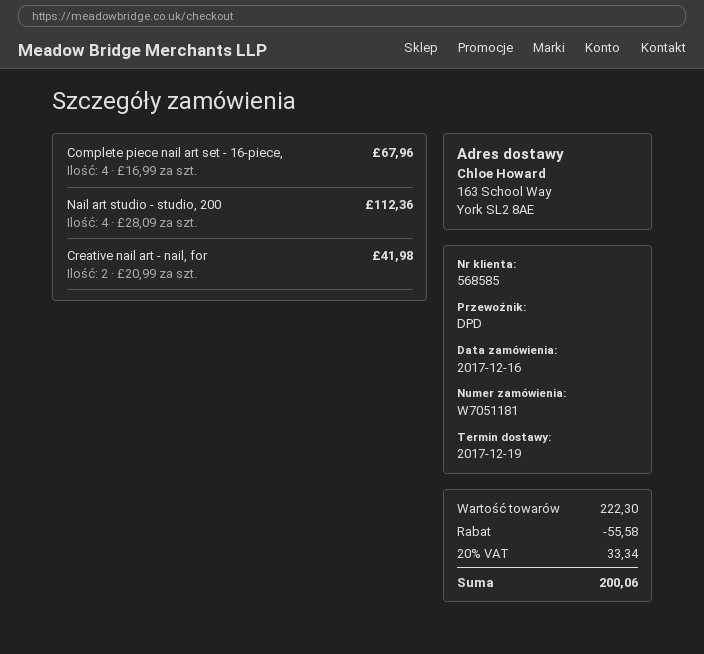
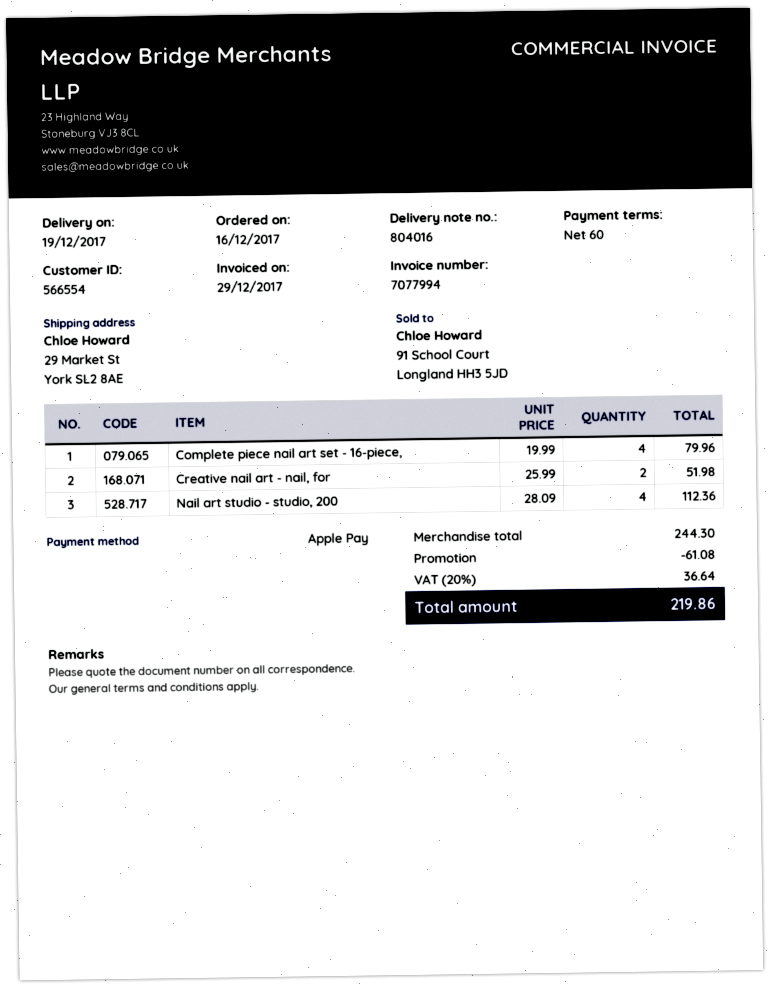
customer number: 568585 -> 566554
ship to: 163 School Way, York SL2 8AE -> 29 Market St, York SL2 8AE
Complete piece nail art set - 16-piece,: 4 x 16.99 = 67.96 -> 4 x 19.99 = 79.96
Creative nail art - nail, for: 2 x 20.99 = 41.98 -> 2 x 25.99 = 51.98
subtotal: 222.30 -> 244.30
discount: 55.58 -> 61.08
tax: 20% = 33.34 -> 20% = 36.64
total: 200.06 -> 219.86

